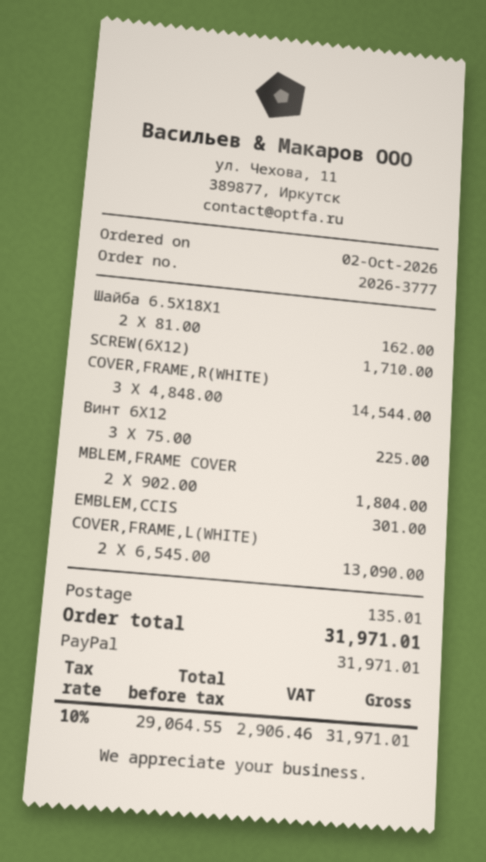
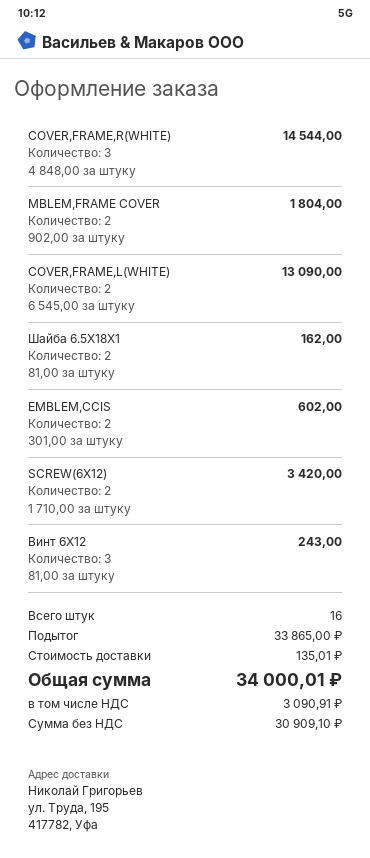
SCREW(6X12): 1 x 1710.00 = 1710.00 -> 2 x 1710.00 = 3420.00
Винт 6X12: 3 x 75.00 = 225.00 -> 3 x 81.00 = 243.00
EMBLEM,CCIS: 1 x 301.00 = 301.00 -> 2 x 301.00 = 602.00
net: 29064.55 -> 30909.10
tax: 2906.46 -> 3090.91
total: 31971.01 -> 34000.01

